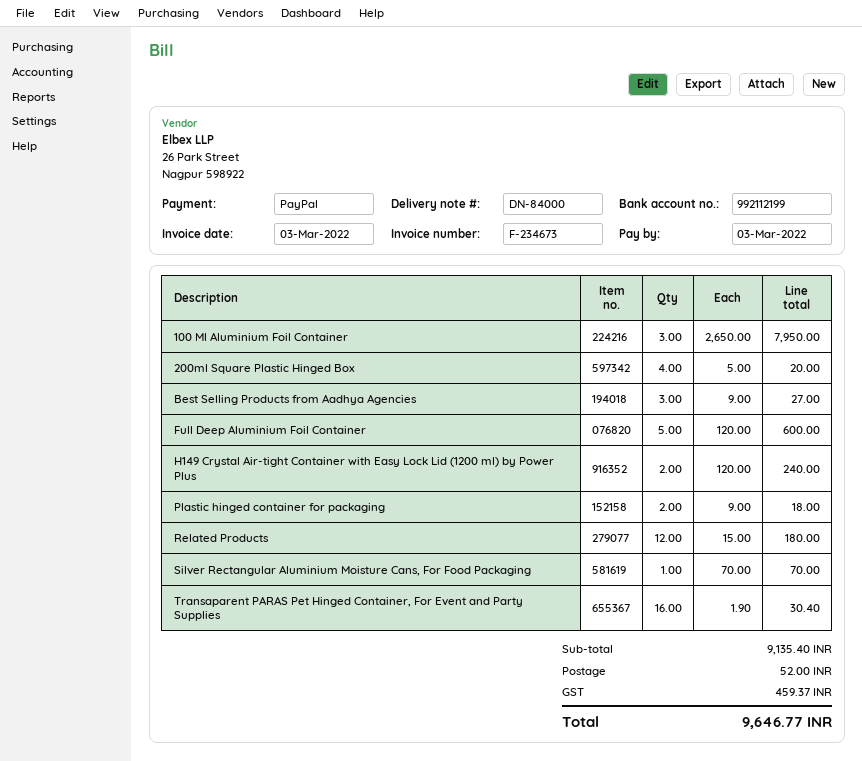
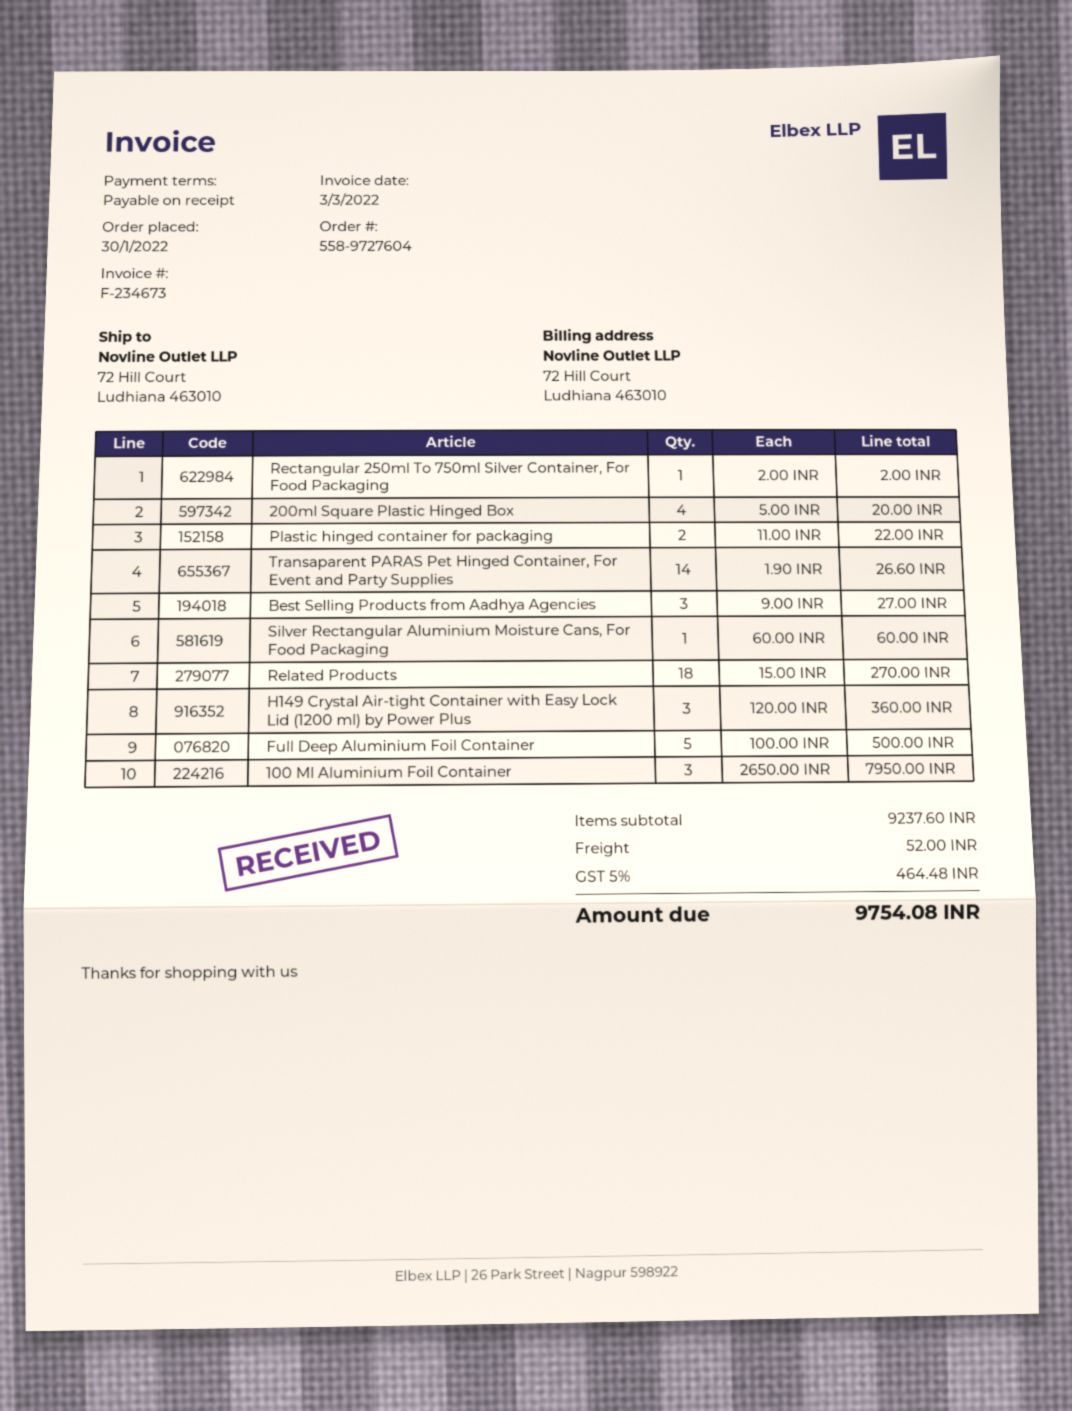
Full Deep Aluminium Foil Container: 5 x 120.00 = 600.00 -> 5 x 100.00 = 500.00
H149 Crystal Air-tight Container with Easy Lock Lid (1200 ml) by Power Plus: 2 x 120.00 = 240.00 -> 3 x 120.00 = 360.00
Plastic hinged container for packaging: 2 x 9.00 = 18.00 -> 2 x 11.00 = 22.00
Related Products: 12 x 15.00 = 180.00 -> 18 x 15.00 = 270.00
Silver Rectangular Aluminium Moisture Cans, For Food Packaging: 1 x 70.00 = 70.00 -> 1 x 60.00 = 60.00
Transaparent PARAS Pet Hinged Container, For Event and Party Supplies: 16 x 1.90 = 30.40 -> 14 x 1.90 = 26.60
Rectangular 250ml To 750ml Silver Container, For Food Packaging: none -> 1 x 2.00 = 2.00
subtotal: 9135.40 -> 9237.60
tax: 459.37 -> 464.48
total: 9646.77 -> 9754.08

